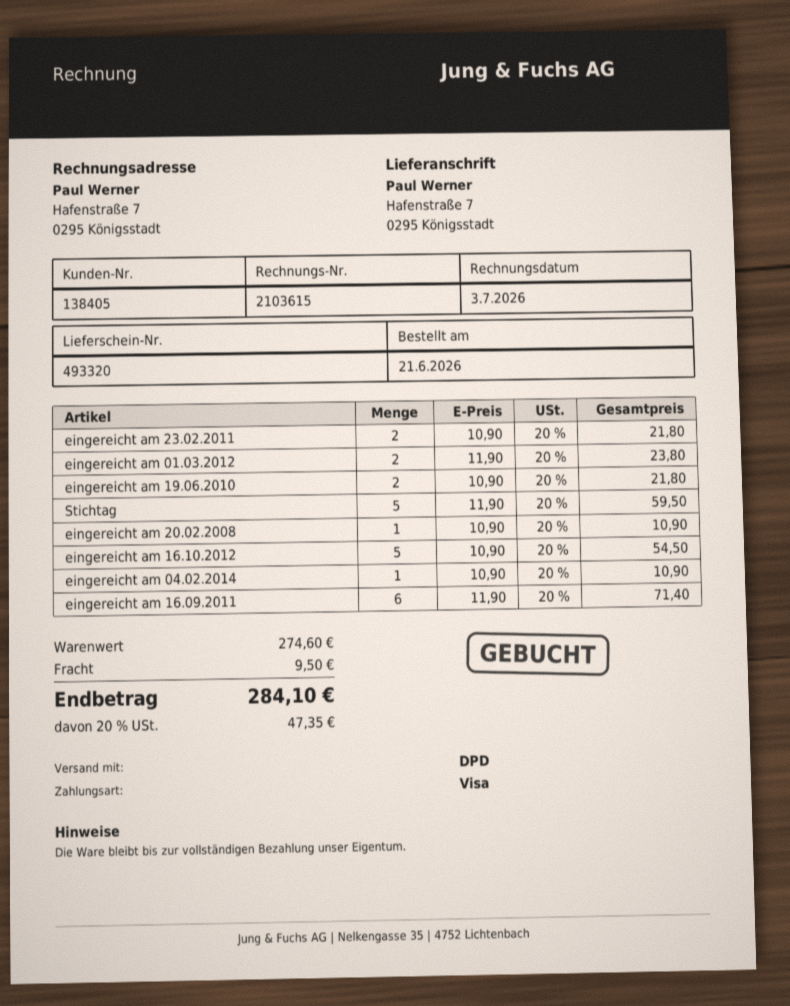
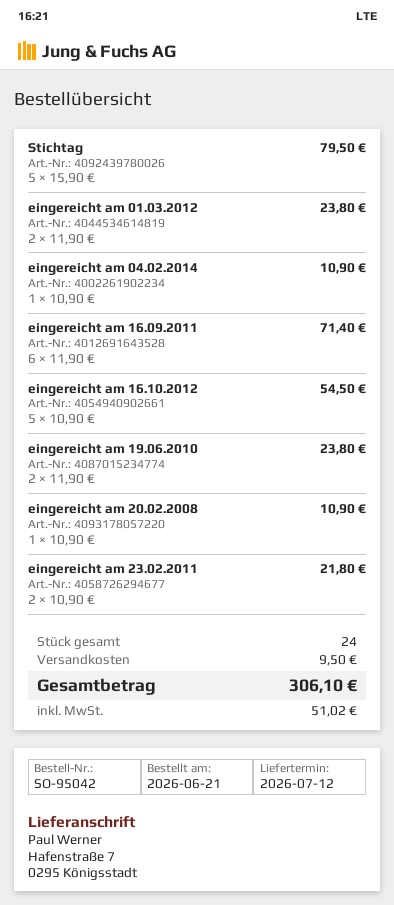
eingereicht am 19.06.2010: 2 x 10.90 = 21.80 -> 2 x 11.90 = 23.80
Stichtag: 5 x 11.90 = 59.50 -> 5 x 15.90 = 79.50
tax: 47.35 -> 51.02
total: 284.10 -> 306.10

